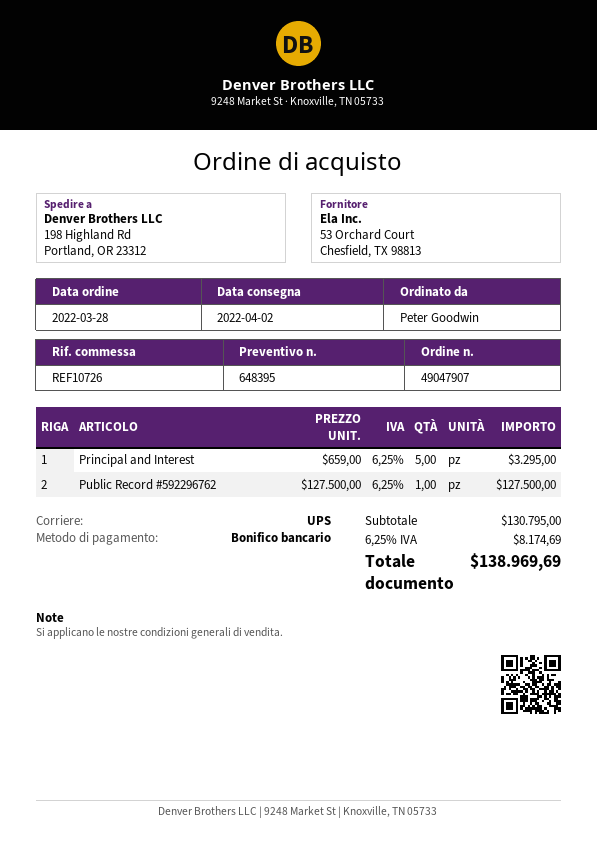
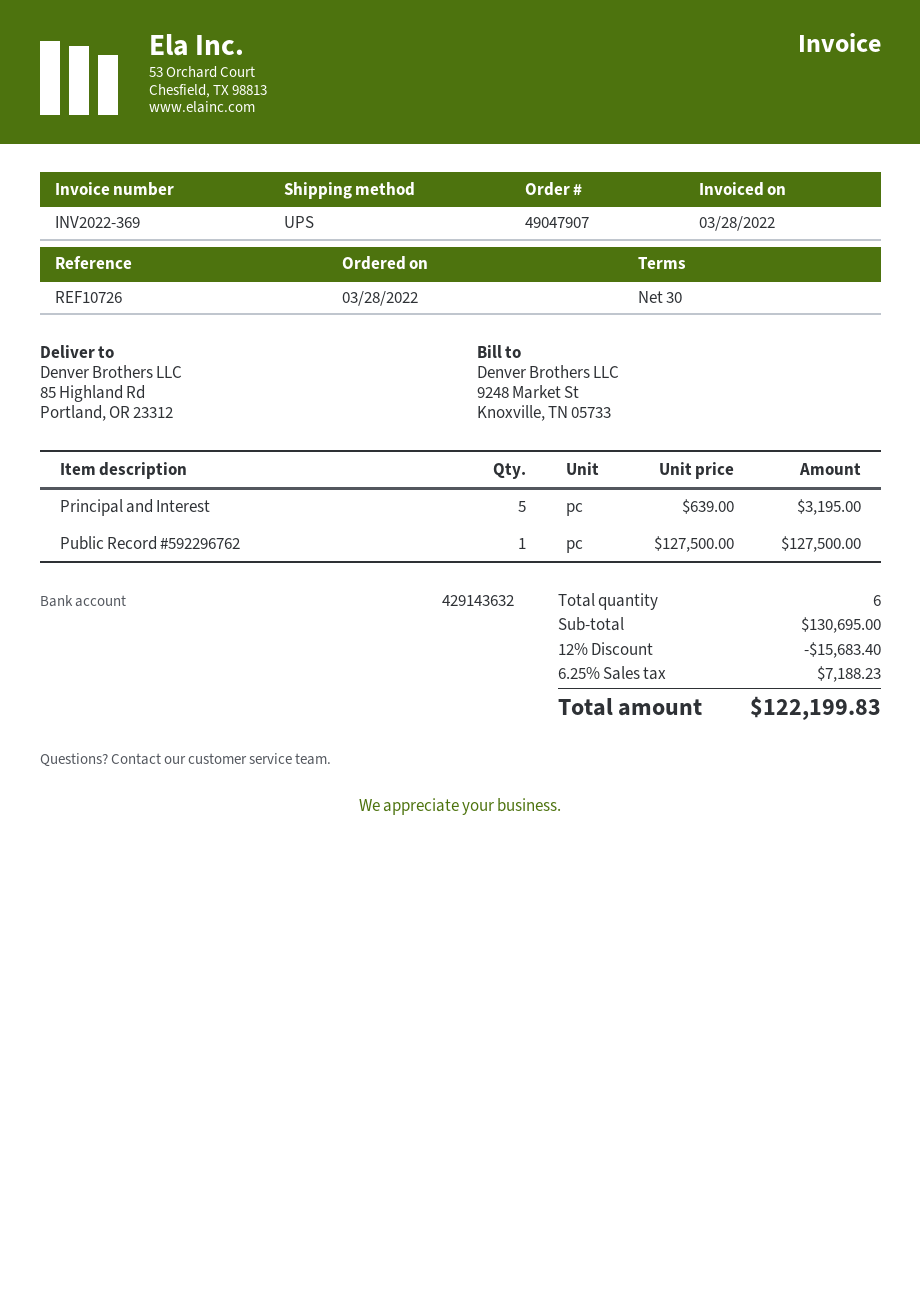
ship to: 198 Highland Rd, Portland, OR 23312 -> 85 Highland Rd, Portland, OR 23312
Principal and Interest: 5 x 659.00 = 3295.00 -> 5 x 639.00 = 3195.00
subtotal: 130795.00 -> 130695.00
discount: none -> 12% = 15683.40
tax: 6.25% = 8174.69 -> 6.25% = 7188.23
total: 138969.69 -> 122199.83

